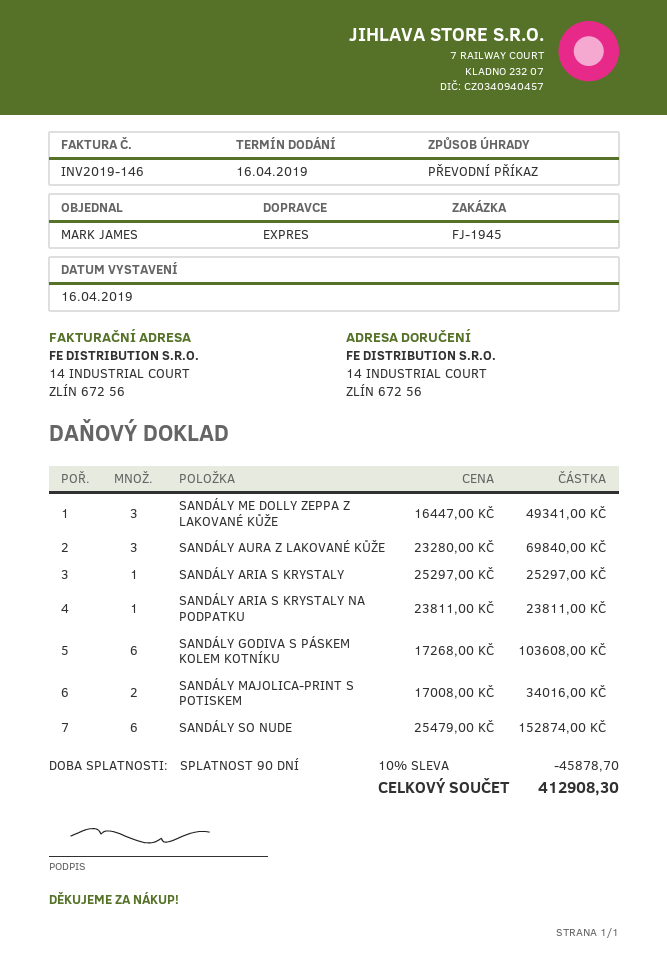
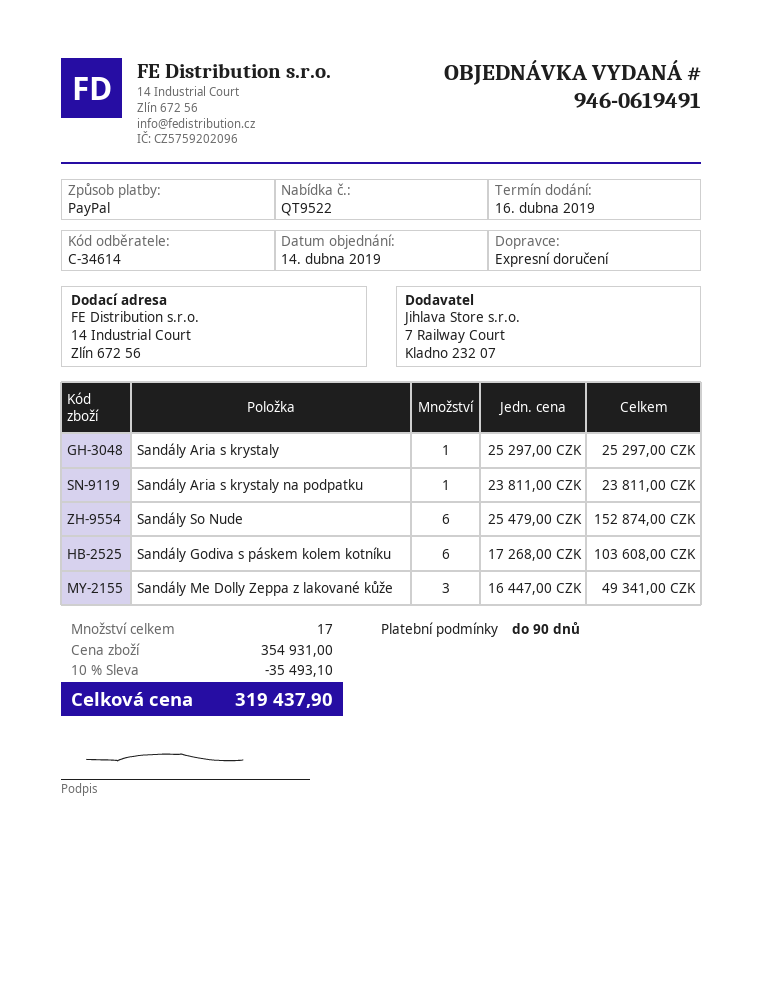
payment method: bank transfer -> PayPal
SANDÁLY AURA Z LAKOVANÉ KŮŽE: 3 x 23280.00 = 69840.00 -> none
SANDÁLY MAJOLICA-PRINT S POTISKEM: 2 x 17008.00 = 34016.00 -> none
discount: 10% = 45878.70 -> 10% = 35493.10
total: 412908.30 -> 319437.90

